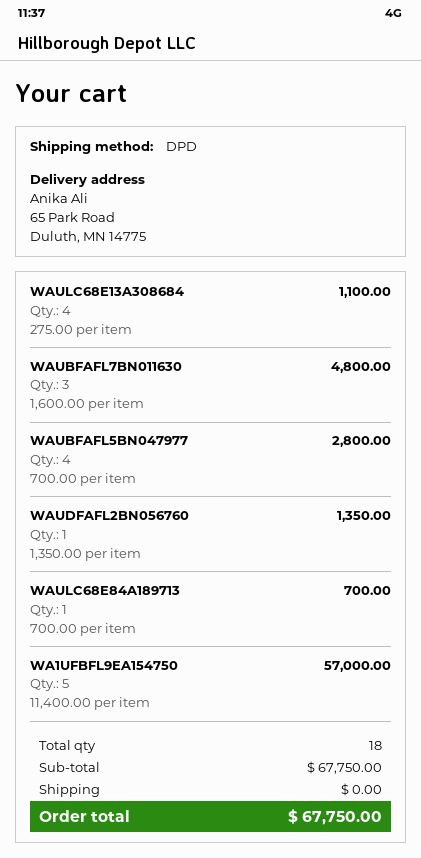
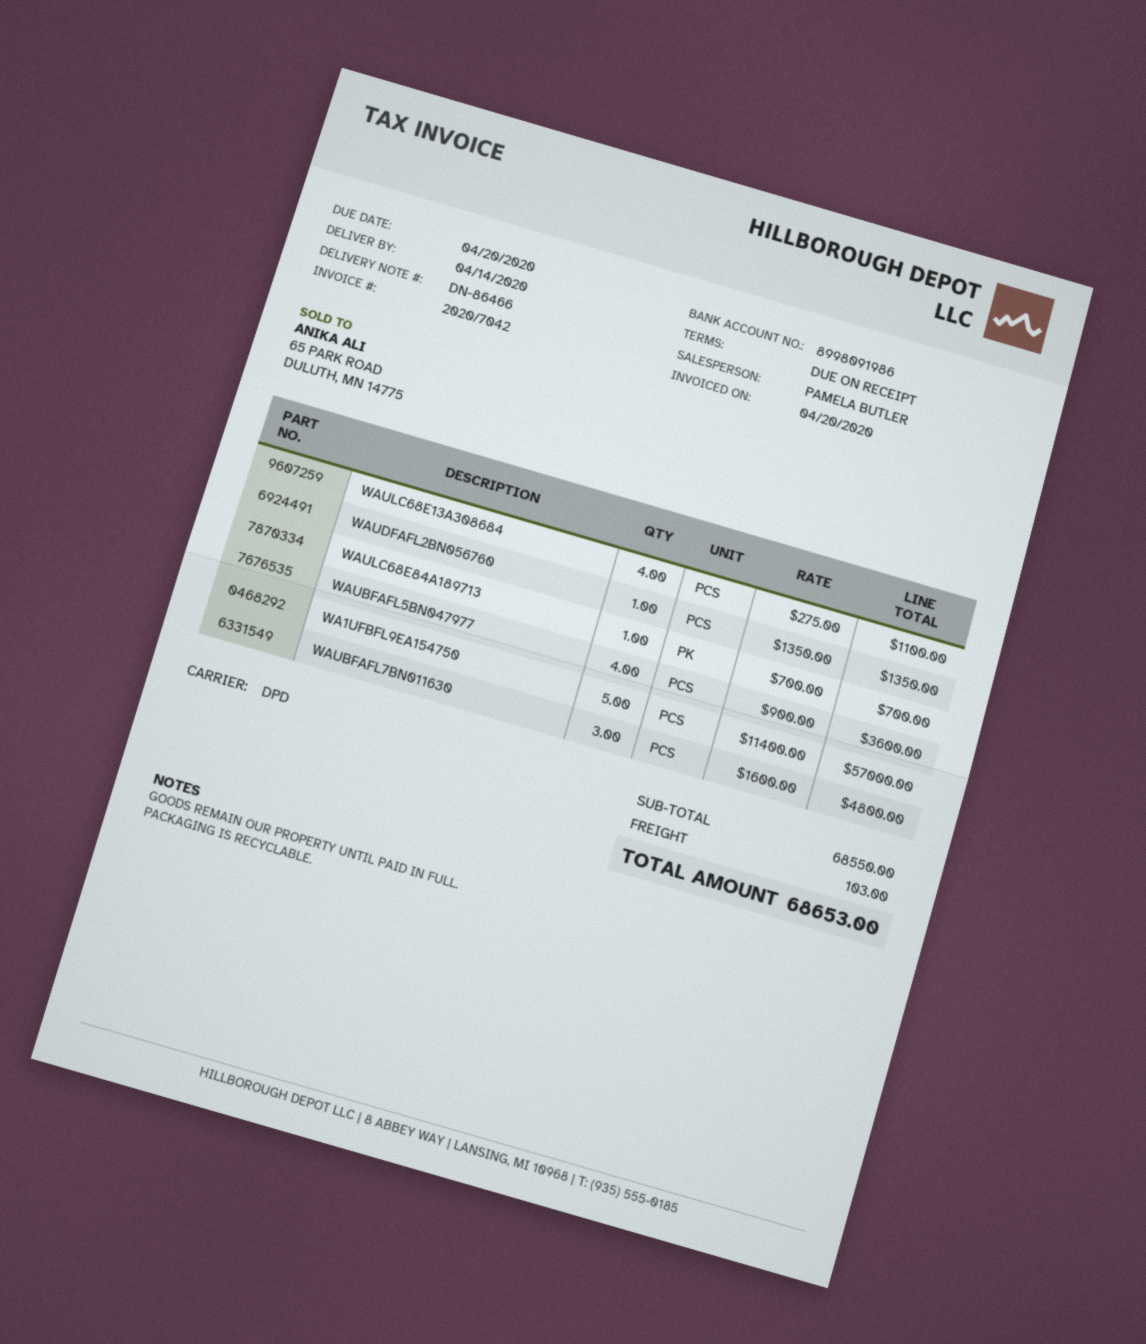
WAUBFAFL5BN047977: 4 x 700.00 = 2800.00 -> 4 x 900.00 = 3600.00
subtotal: 67750.00 -> 68550.00
shipping: 0.00 -> 103.00
total: 67750.00 -> 68653.00

